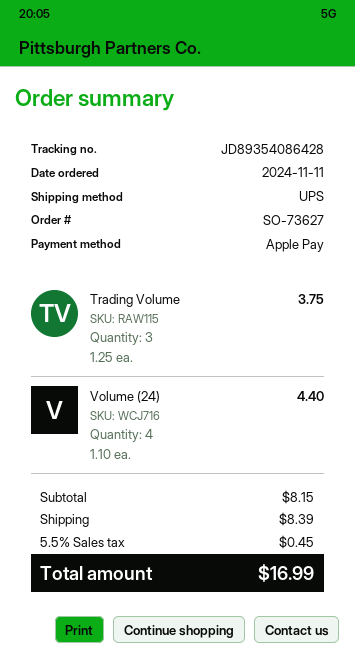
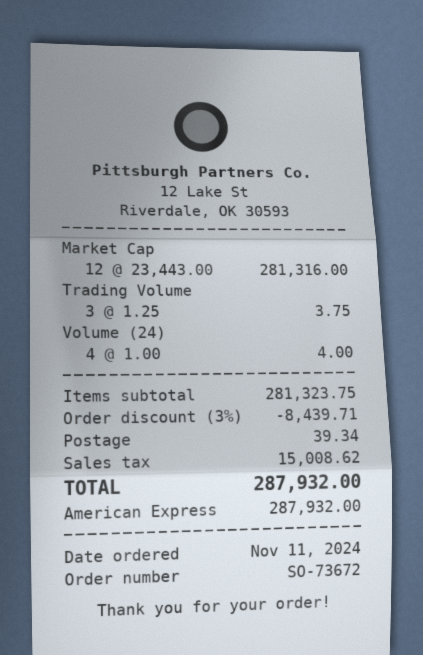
order number: SO-73627 -> SO-73672
payment method: Apple Pay -> American Express
Volume (24): 4 x 1.10 = 4.40 -> 4 x 1.00 = 4.00
Market Cap: none -> 12 x 23443.00 = 281316.00
subtotal: 8.15 -> 281323.75
discount: none -> 3% = 8439.71
shipping: 8.39 -> 39.34
tax: 0.45 -> 15008.62
total: 16.99 -> 287932.00

